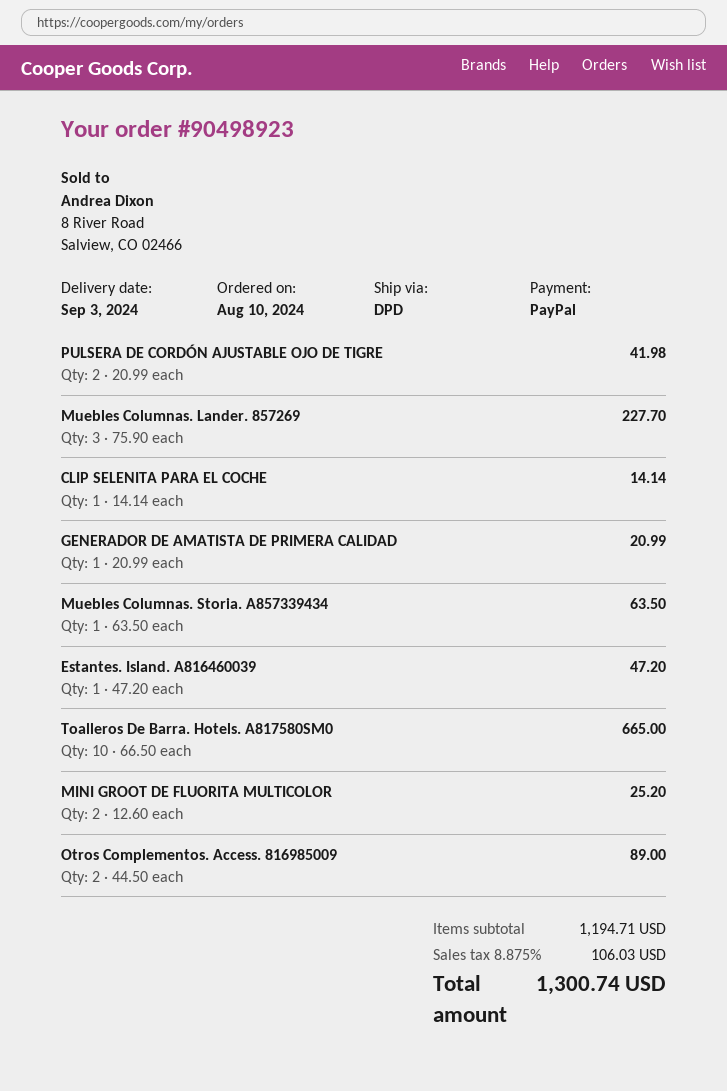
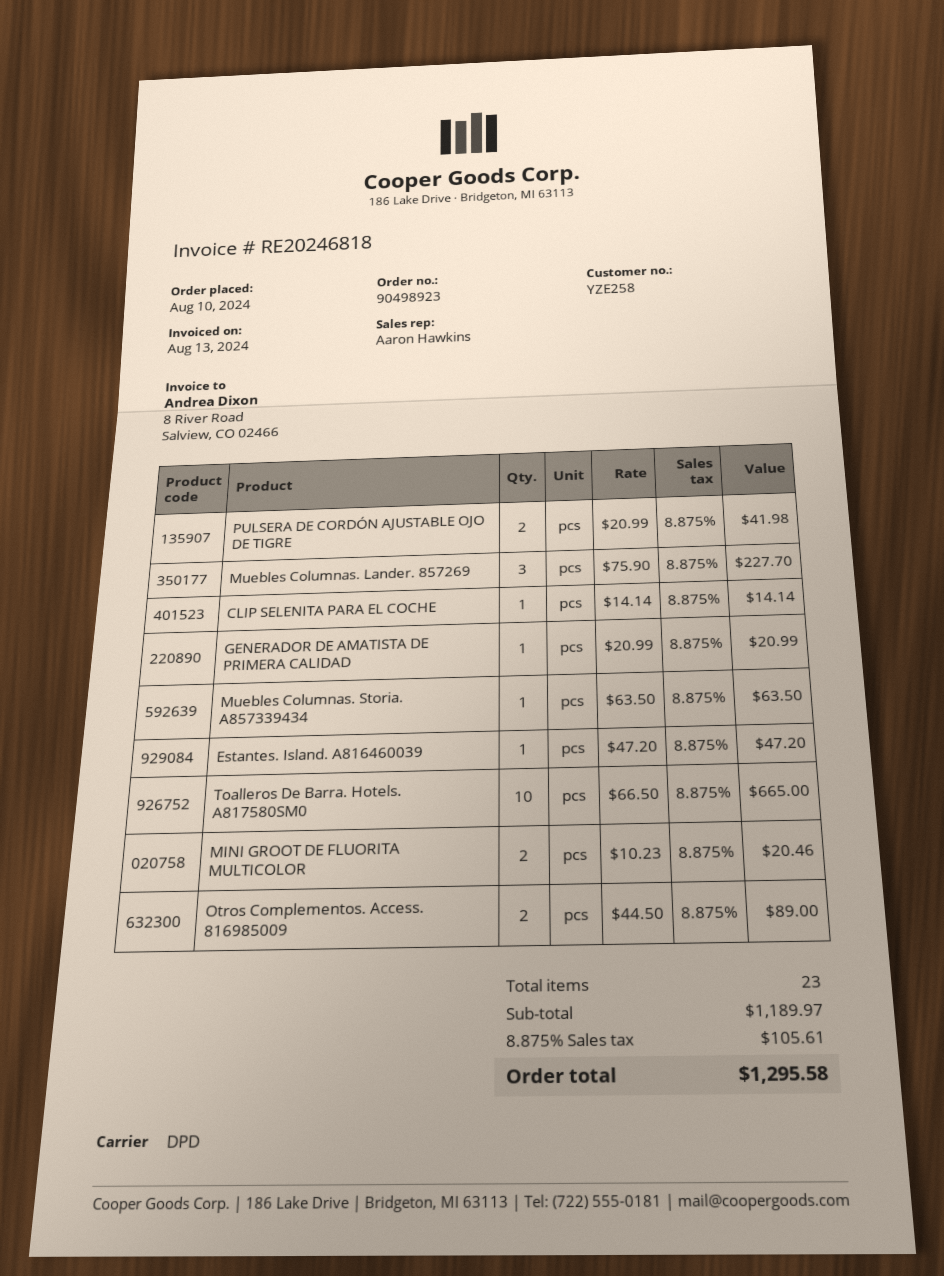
MINI GROOT DE FLUORITA MULTICOLOR: 2 x 12.60 = 25.20 -> 2 x 10.23 = 20.46
subtotal: 1194.71 -> 1189.97
tax: 8.875% = 106.03 -> 8.875% = 105.61
total: 1300.74 -> 1295.58

